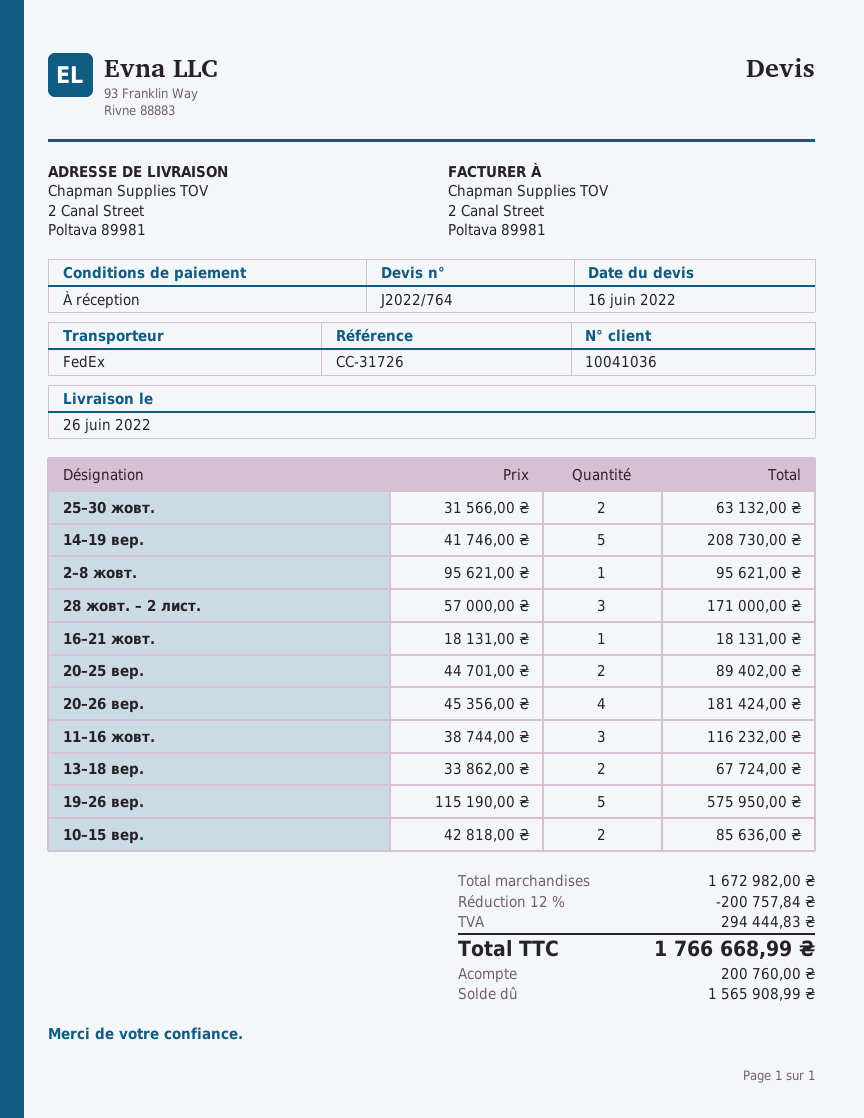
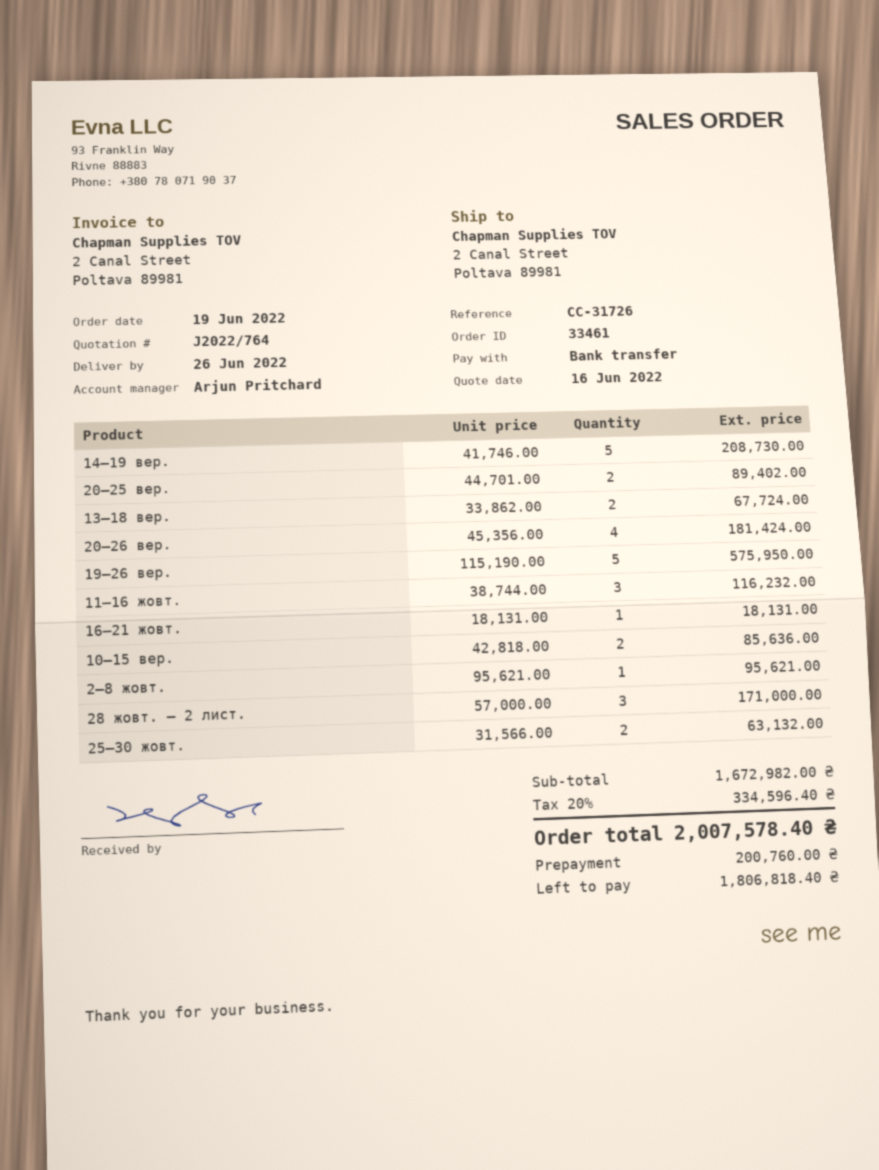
discount: 12% = 200757.84 -> none
tax: 294444.83 -> 334596.40
total: 1766668.99 -> 2007578.40
balance: 1565908.99 -> 1806818.40

